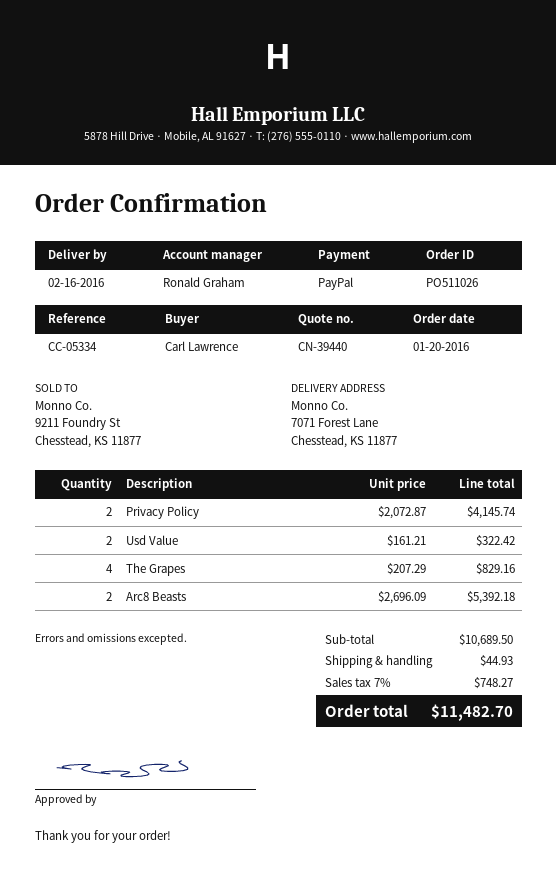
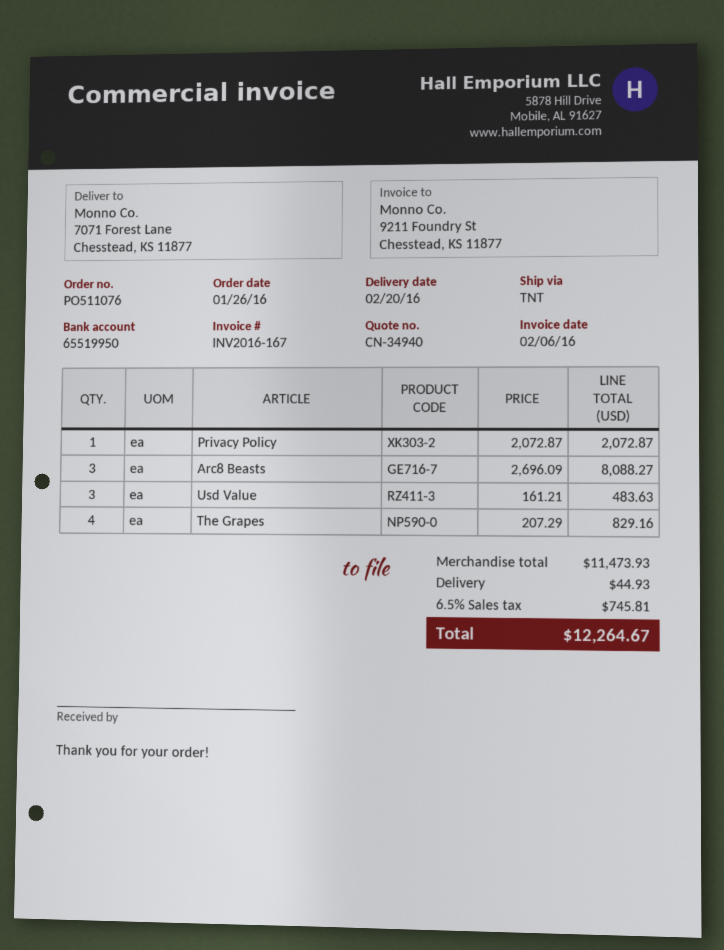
quote number: CN-39440 -> CN-34940
order number: PO511026 -> PO511076
order date: 2016-01-20 -> 2016-01-26
delivery date: 2016-02-16 -> 2016-02-20
Privacy Policy: 2 x 2072.87 = 4145.74 -> 1 x 2072.87 = 2072.87
Usd Value: 2 x 161.21 = 322.42 -> 3 x 161.21 = 483.63
Arc8 Beasts: 2 x 2696.09 = 5392.18 -> 3 x 2696.09 = 8088.27
subtotal: 10689.50 -> 11473.93
tax: 7% = 748.27 -> 6.5% = 745.81
total: 11482.70 -> 12264.67

